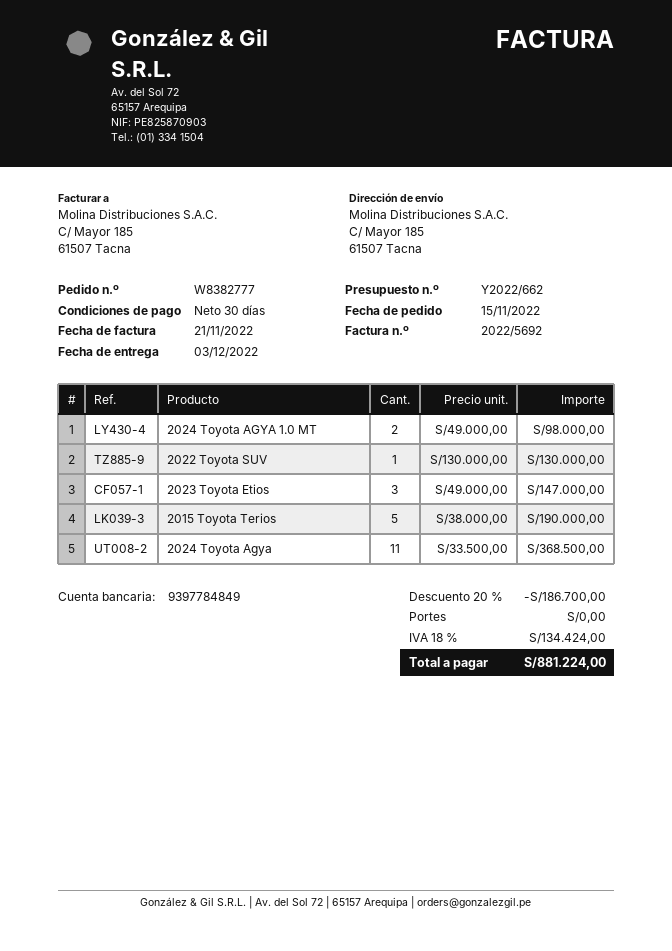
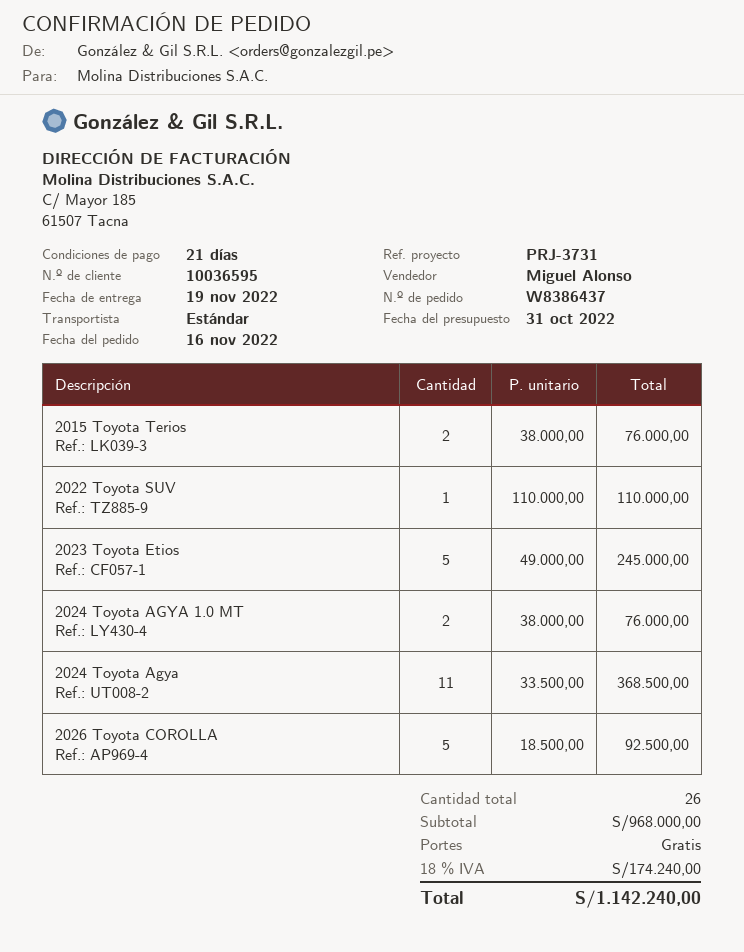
order number: W8382777 -> W8386437
order date: 2022-11-15 -> 2022-11-16
delivery date: 2022-12-03 -> 2022-11-19
payment terms: 30 days -> 21 days
2024 Toyota AGYA 1.0 MT: 2 x 49000.00 = 98000.00 -> 2 x 38000.00 = 76000.00
2022 Toyota SUV: 1 x 130000.00 = 130000.00 -> 1 x 110000.00 = 110000.00
2023 Toyota Etios: 3 x 49000.00 = 147000.00 -> 5 x 49000.00 = 245000.00
2015 Toyota Terios: 5 x 38000.00 = 190000.00 -> 2 x 38000.00 = 76000.00
2026 Toyota COROLLA: none -> 5 x 18500.00 = 92500.00
discount: 20% = 186700.00 -> none
tax: 18% = 134424.00 -> 18% = 174240.00
total: 881224.00 -> 1142240.00

